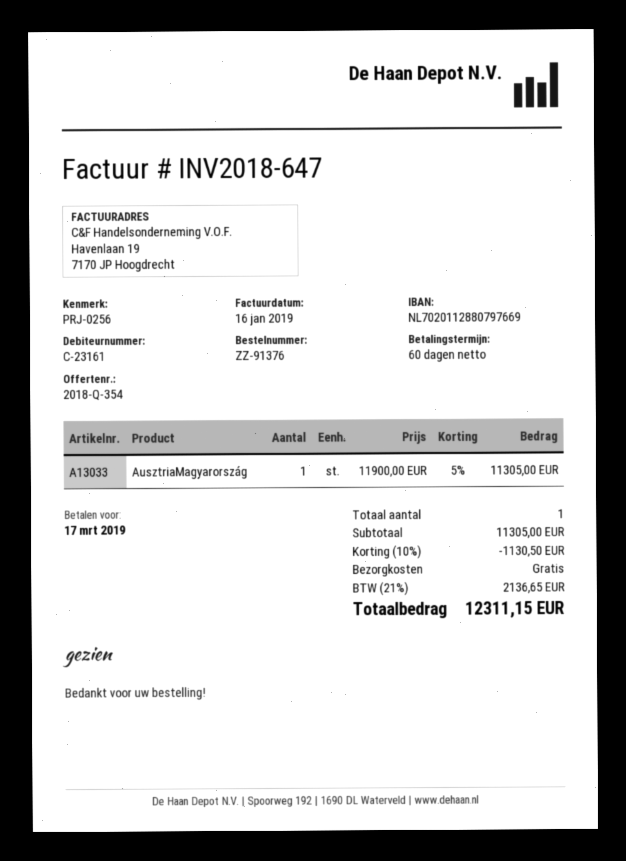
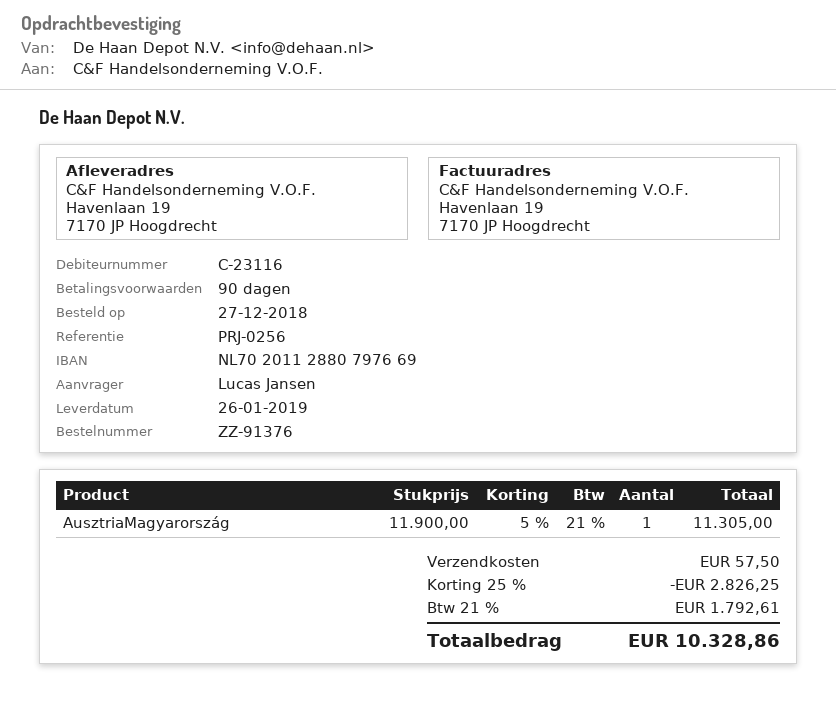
payment terms: 60 days -> 90 days
customer number: C-23161 -> C-23116
discount: 10% = 1130.50 -> 25% = 2826.25
shipping: 0.00 -> 57.50
tax: 21% = 2136.65 -> 21% = 1792.61
total: 12311.15 -> 10328.86

